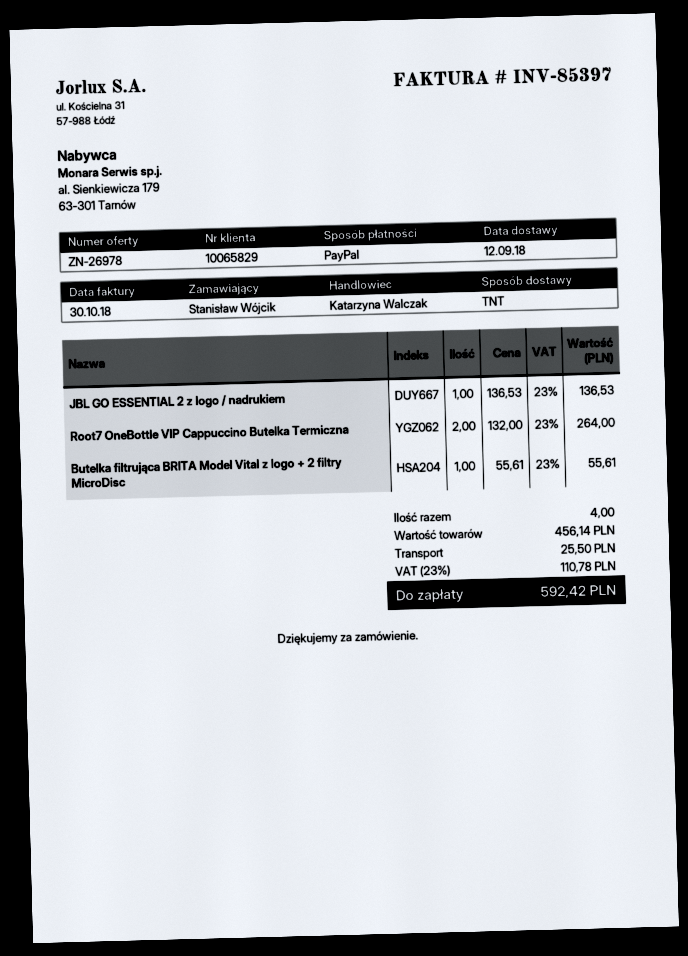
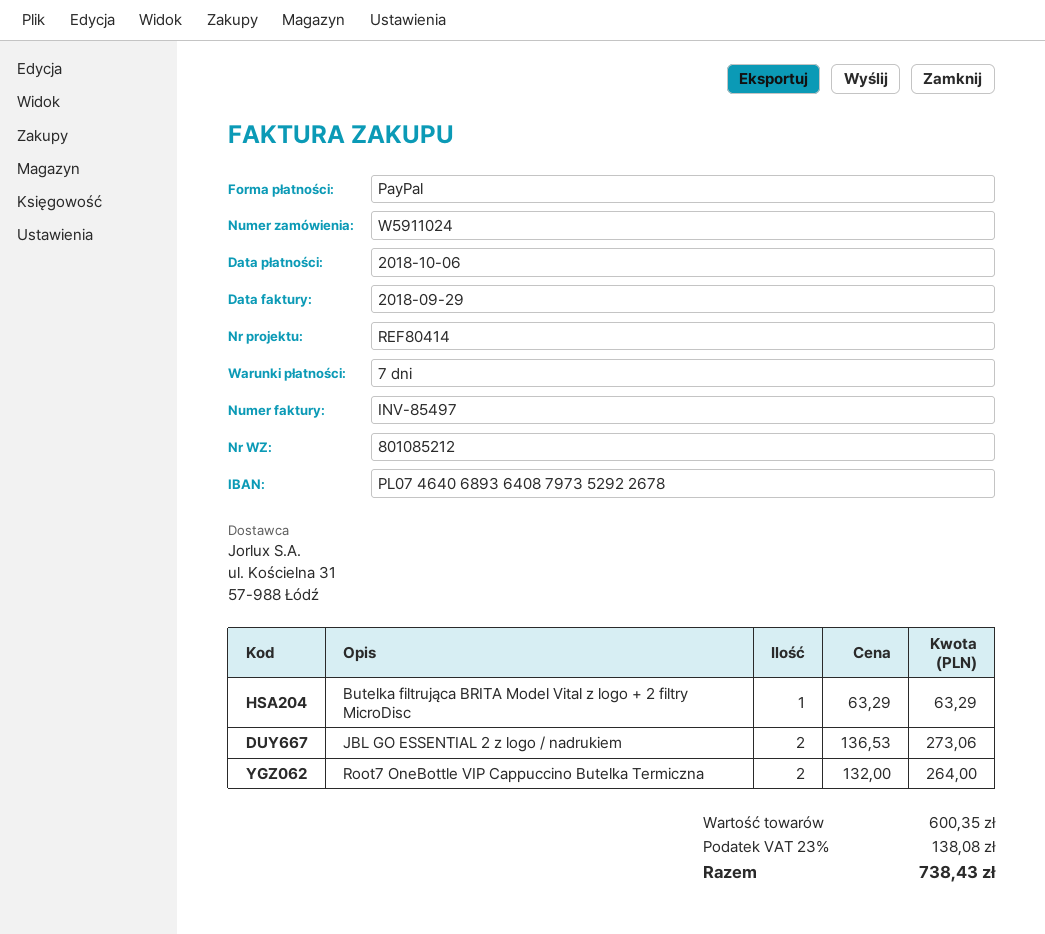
invoice number: INV-85397 -> INV-85497
invoice date: 2018-10-30 -> 2018-09-29
JBL GO ESSENTIAL 2 z logo / nadrukiem: 1 x 136.53 = 136.53 -> 2 x 136.53 = 273.06
Butelka filtrująca BRITA Model Vital z logo + 2 filtry MicroDisc: 1 x 55.61 = 55.61 -> 1 x 63.29 = 63.29
subtotal: 456.14 -> 600.35
shipping: 25.50 -> none
tax: 23% = 110.78 -> 23% = 138.08
total: 592.42 -> 738.43

